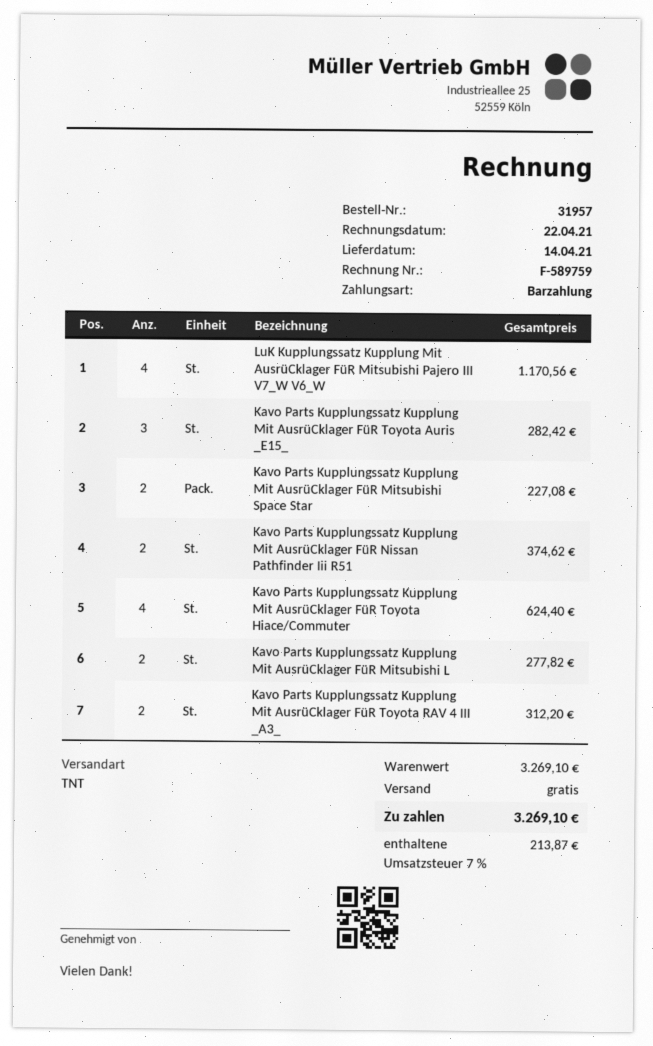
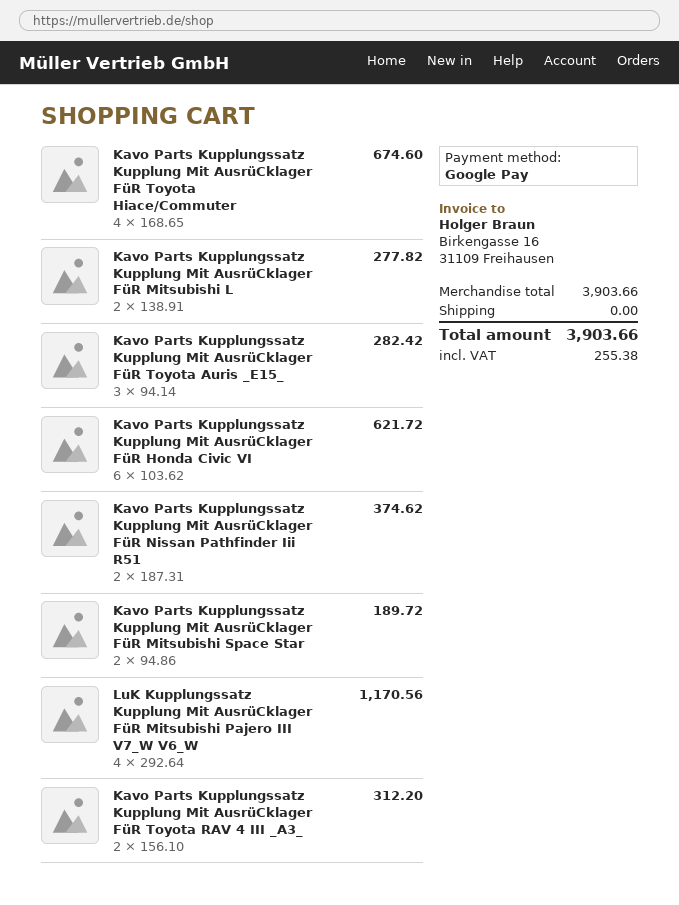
payment method: cash -> Google Pay
Kavo Parts Kupplungssatz Kupplung Mit AusrüCklager FüR Mitsubishi Space Star: 2 for 227.08 -> 2 for 189.72
Kavo Parts Kupplungssatz Kupplung Mit AusrüCklager FüR Toyota Hiace/Commuter: 4 for 624.40 -> 4 for 674.60
Kavo Parts Kupplungssatz Kupplung Mit AusrüCklager FüR Honda Civic VI: none -> 6 for 621.72
subtotal: 3269.10 -> 3903.66
tax: 213.87 -> 255.38
total: 3269.10 -> 3903.66

